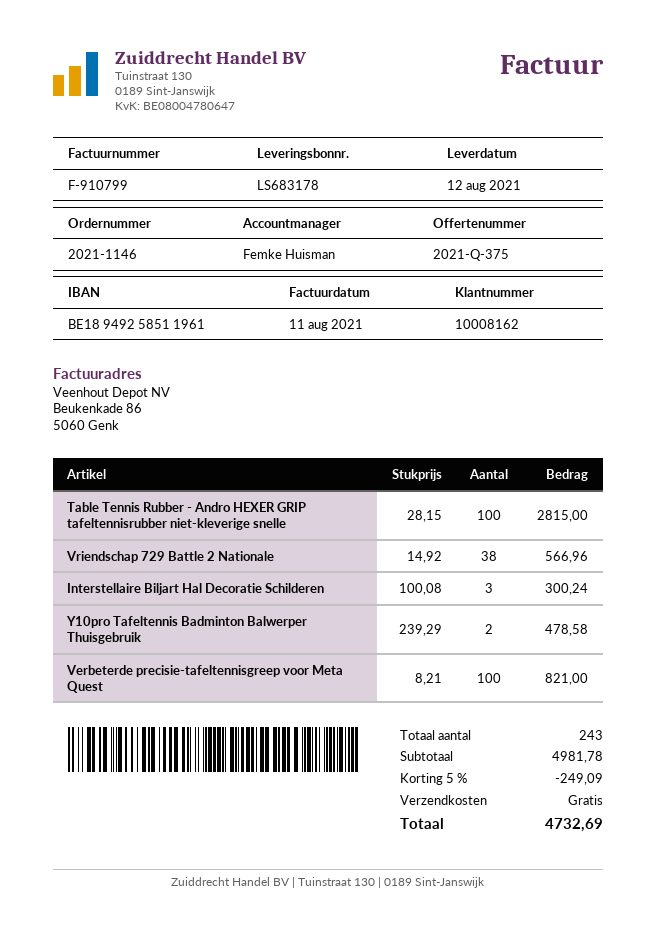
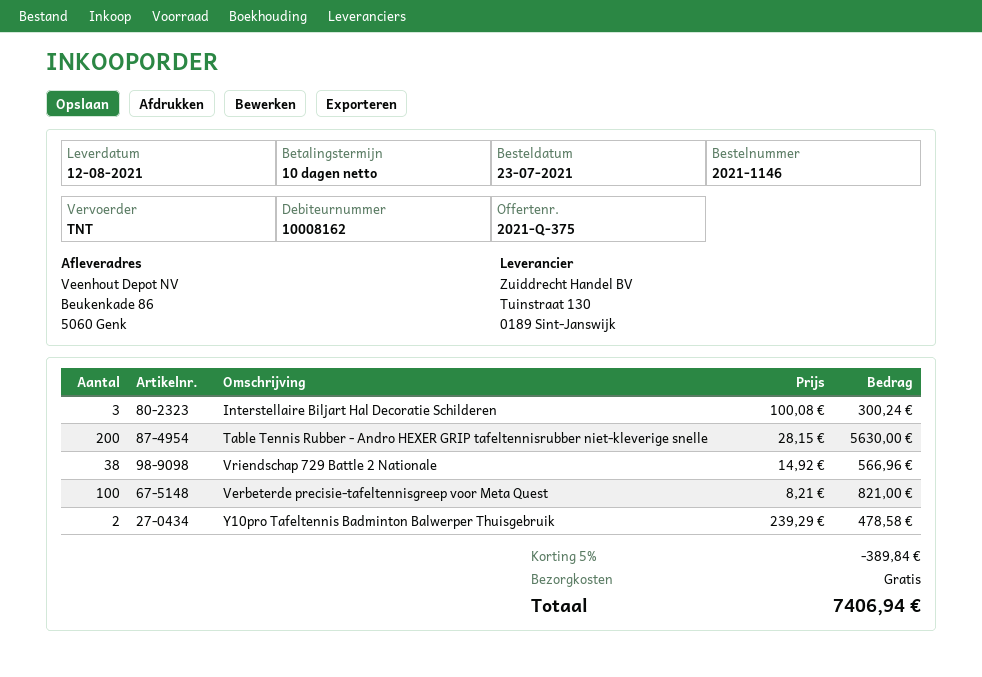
Table Tennis Rubber - Andro HEXER GRIP tafeltennisrubber niet-kleverige snelle: 100 x 28.15 = 2815.00 -> 200 x 28.15 = 5630.00
discount: 5% = 249.09 -> 5% = 389.84
total: 4732.69 -> 7406.94

